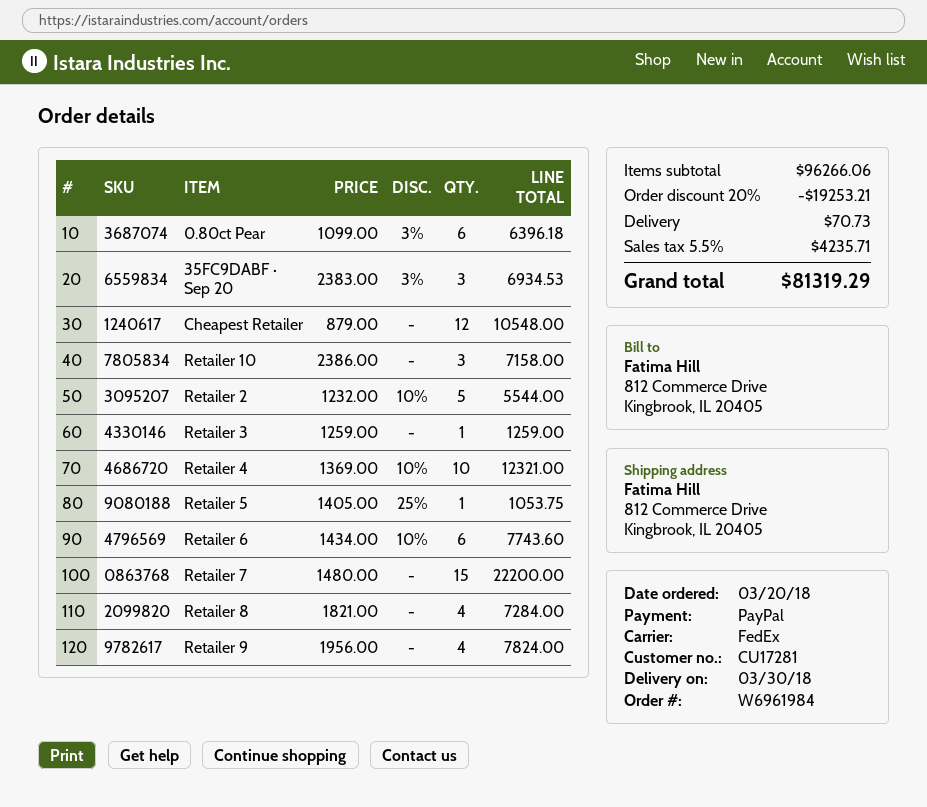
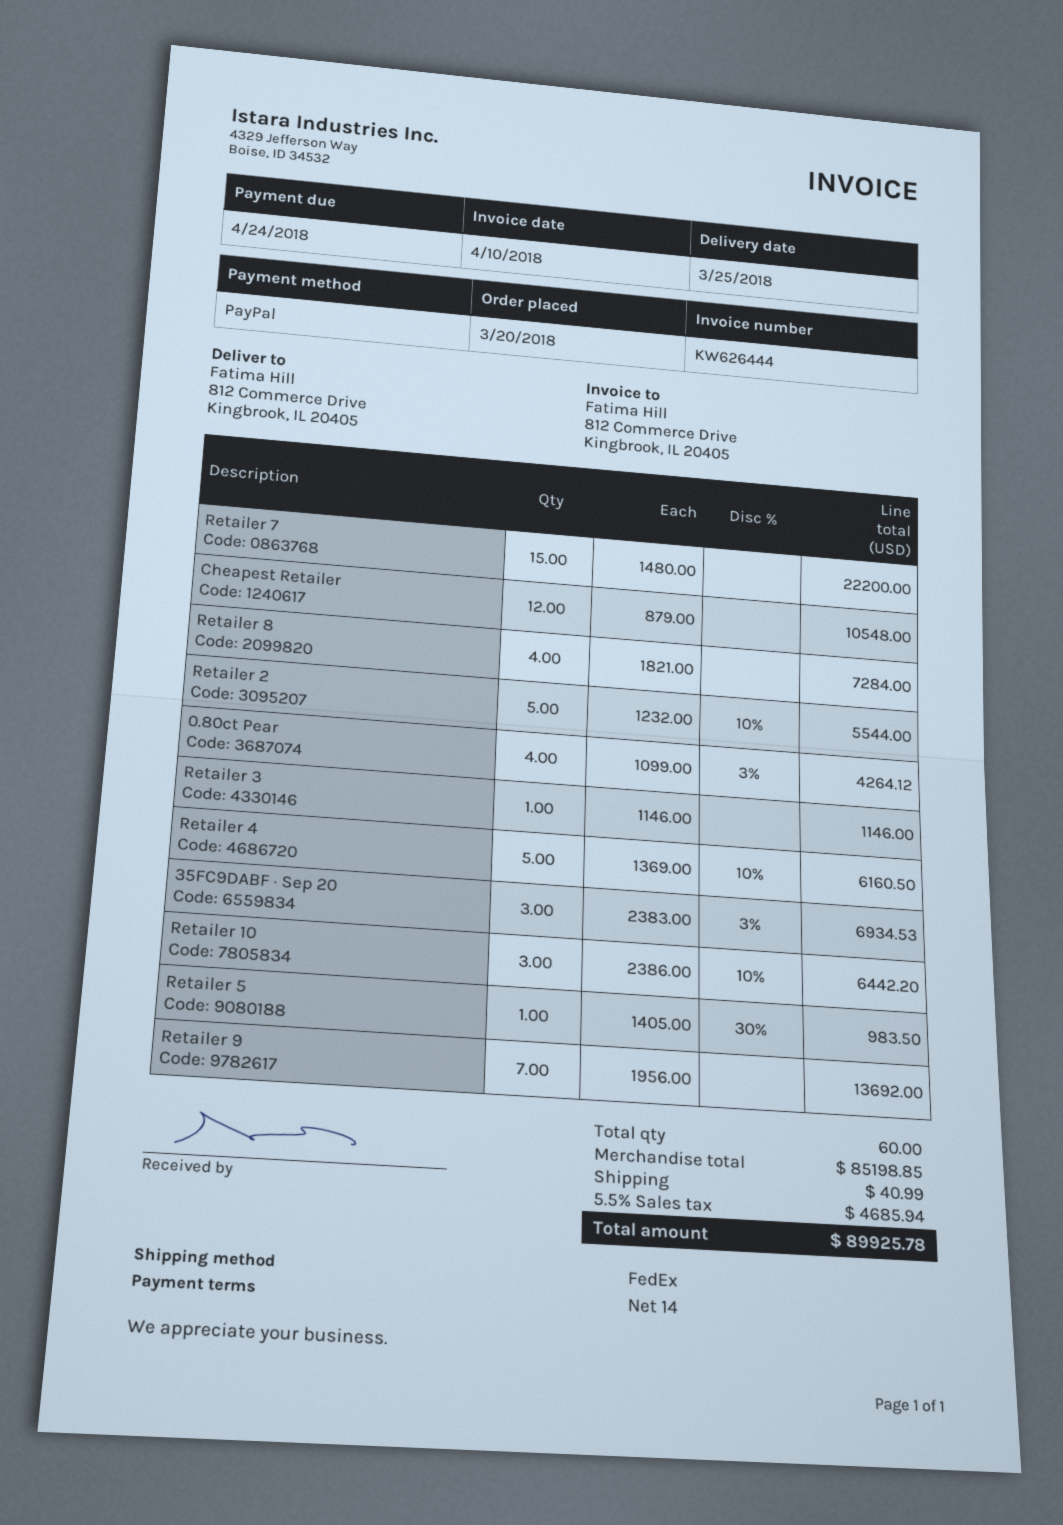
delivery date: 2018-03-30 -> 2018-03-25
0.80ct Pear: 6 x 1099.00 - 3% = 6396.18 -> 4 x 1099.00 - 3% = 4264.12
Retailer 10: 3 x 2386.00 = 7158.00 -> 3 x 2386.00 - 10% = 6442.20
Retailer 3: 1 x 1259.00 = 1259.00 -> 1 x 1146.00 = 1146.00
Retailer 4: 10 x 1369.00 - 10% = 12321.00 -> 5 x 1369.00 - 10% = 6160.50
Retailer 5: 1 x 1405.00 - 25% = 1053.75 -> 1 x 1405.00 - 30% = 983.50
Retailer 6: 6 x 1434.00 - 10% = 7743.60 -> none
Retailer 9: 4 x 1956.00 = 7824.00 -> 7 x 1956.00 = 13692.00
subtotal: 96266.06 -> 85198.85
discount: 20% = 19253.21 -> none
shipping: 70.73 -> 40.99
tax: 5.5% = 4235.71 -> 5.5% = 4685.94
total: 81319.29 -> 89925.78

